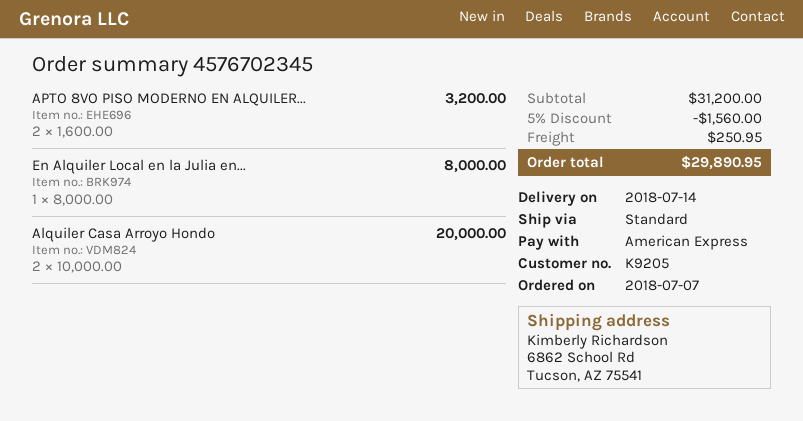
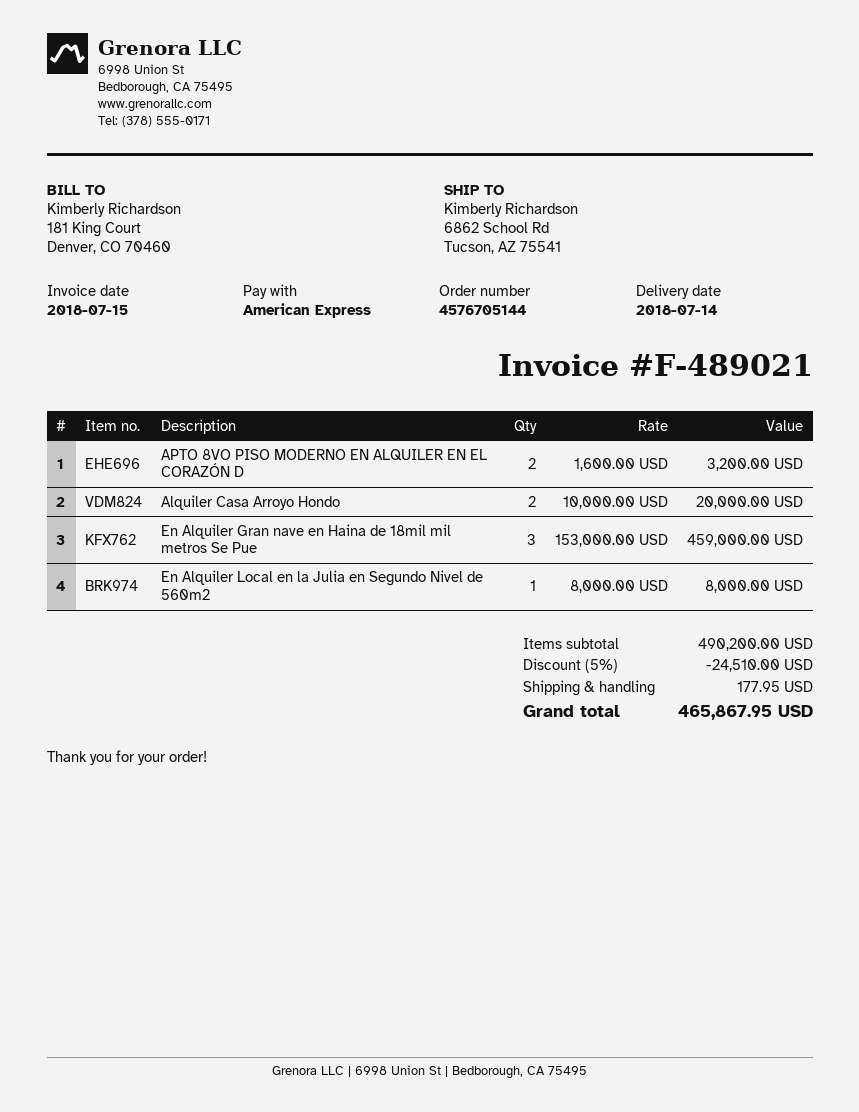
order number: 4576702345 -> 4576705144
En Alquiler Gran nave en Haina de 18mil mil metros Se Pue: none -> 3 x 153000.00 = 459000.00
subtotal: 31200.00 -> 490200.00
discount: 5% = 1560.00 -> 5% = 24510.00
shipping: 250.95 -> 177.95
total: 29890.95 -> 465867.95

